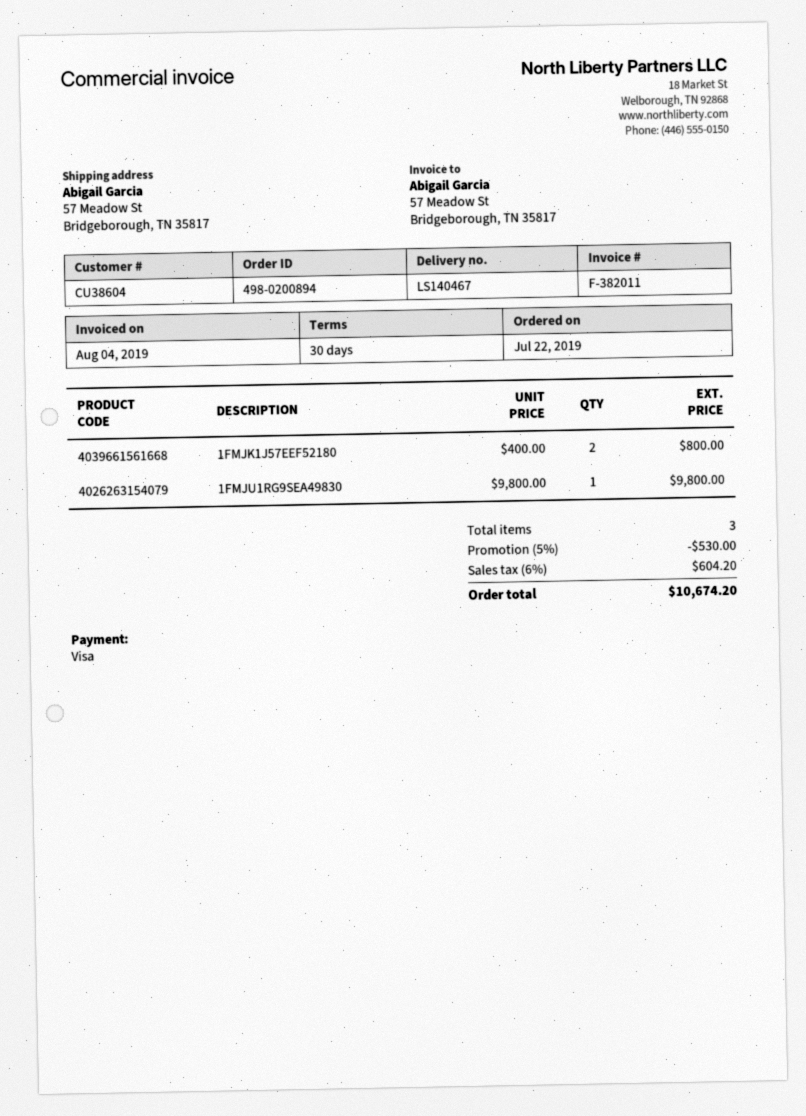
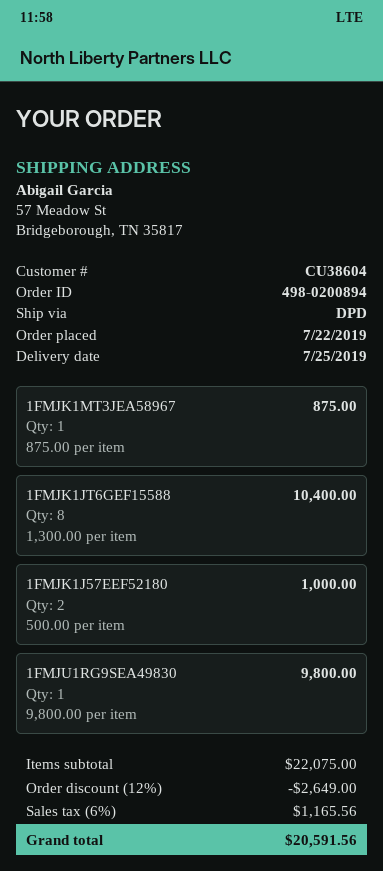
1FMJK1J57EEF52180: 2 x 400.00 = 800.00 -> 2 x 500.00 = 1000.00
1FMJK1MT3JEA58967: none -> 1 x 875.00 = 875.00
1FMJK1JT6GEF15588: none -> 8 x 1300.00 = 10400.00
discount: 5% = 530.00 -> 12% = 2649.00
tax: 6% = 604.20 -> 6% = 1165.56
total: 10674.20 -> 20591.56

